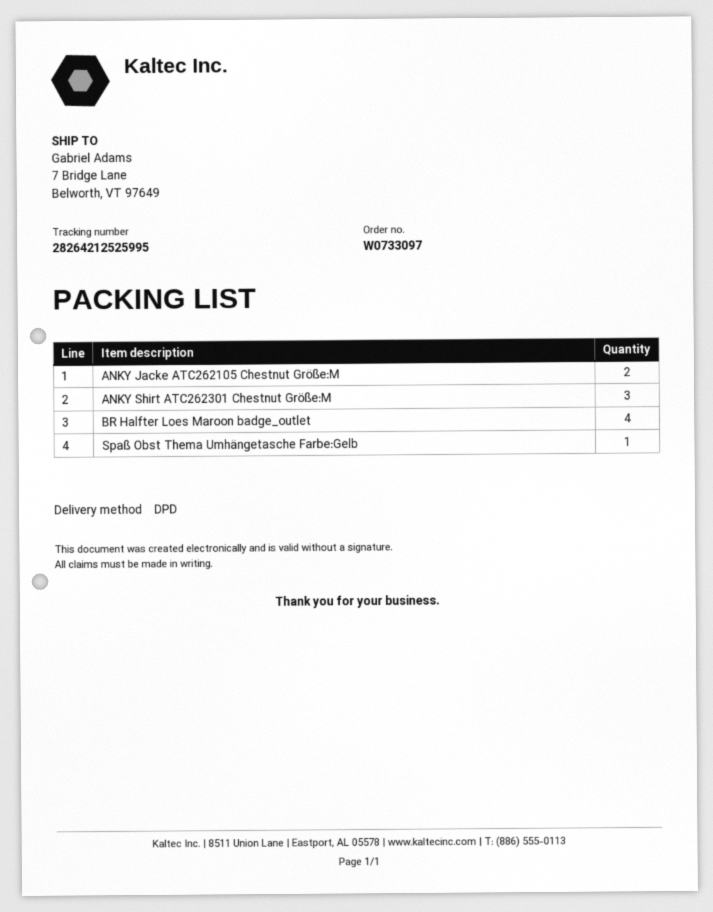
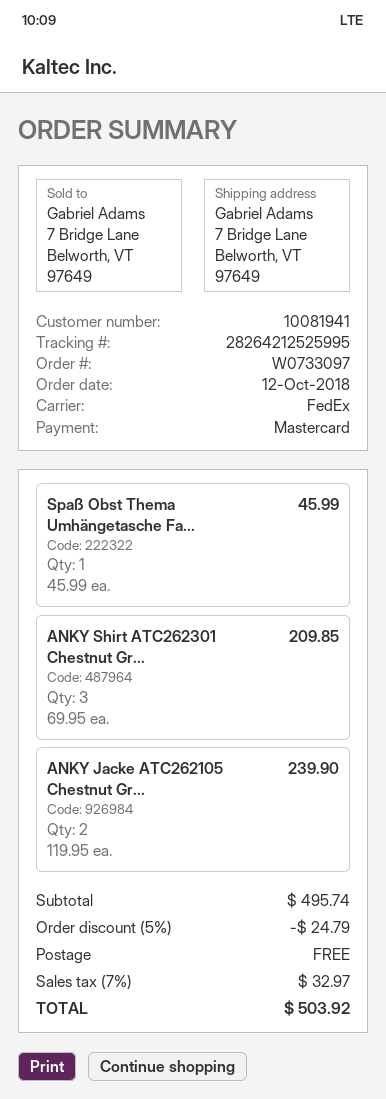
shipping method: DPD -> FedEx
BR Halfter Loes Maroon badge_outlet: 4 -> none

